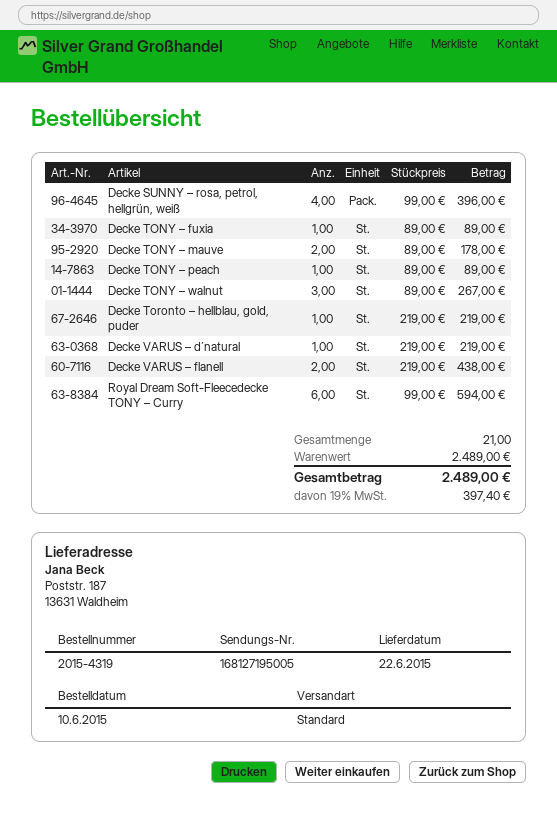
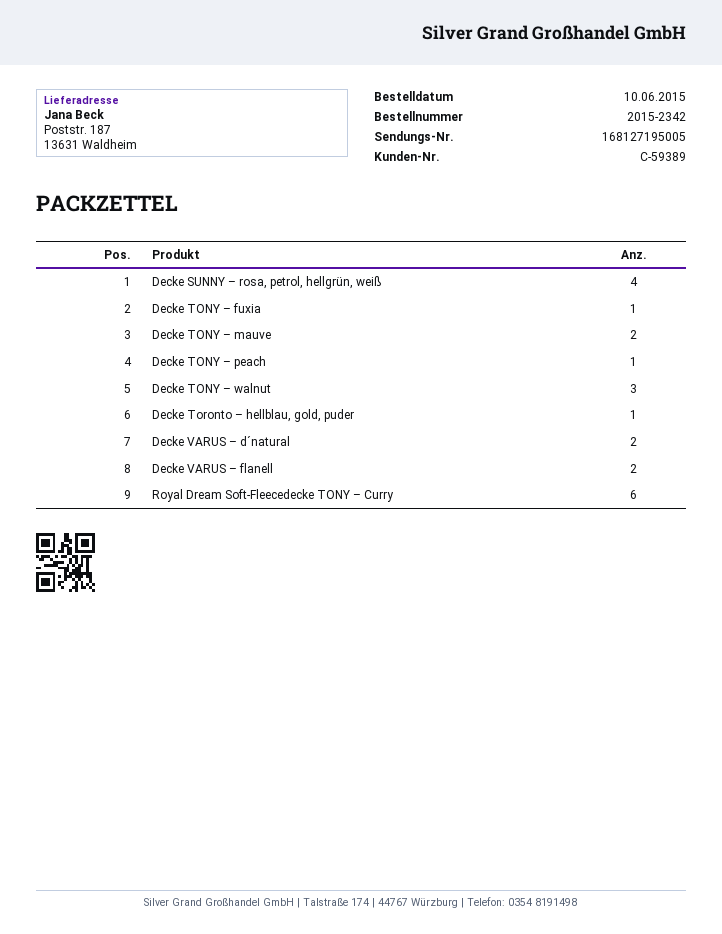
order number: 2015-4319 -> 2015-2342
Decke VARUS – d´natural: 1 -> 2

